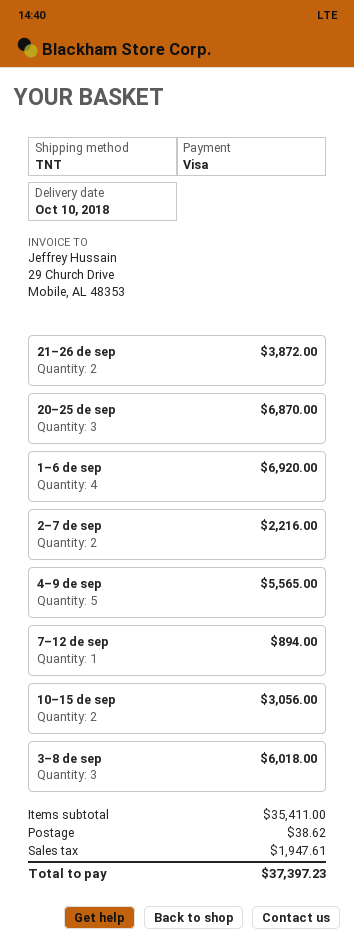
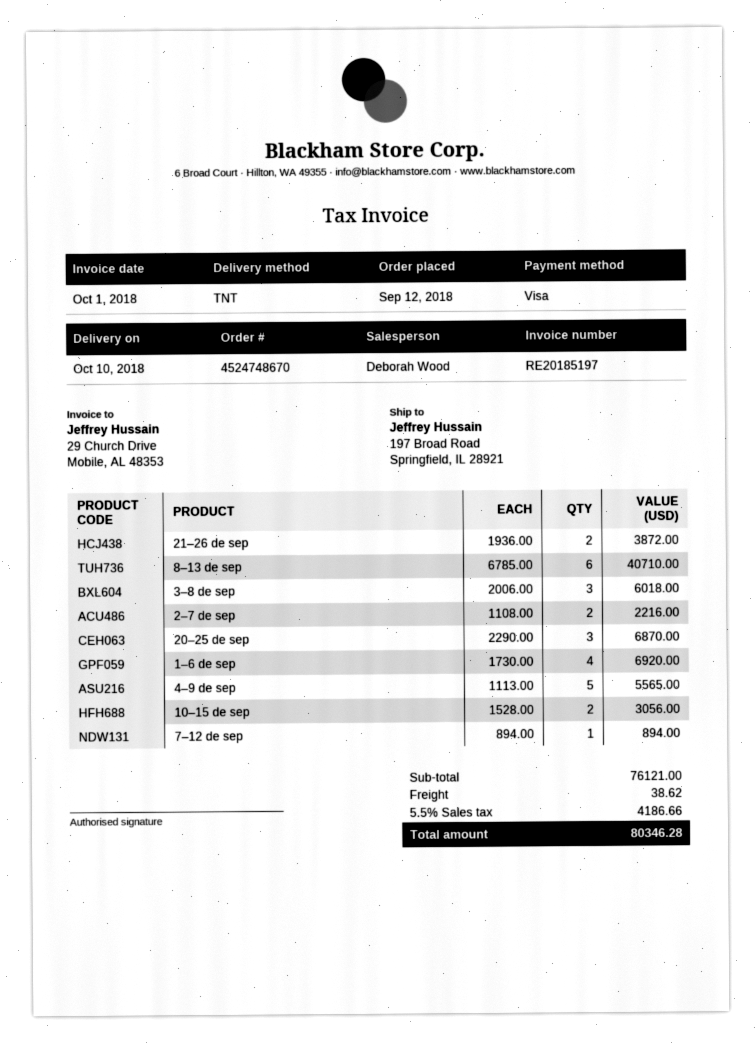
8–13 de sep: none -> 6 for 40710.00
subtotal: 35411.00 -> 76121.00
tax: 1947.61 -> 4186.66
total: 37397.23 -> 80346.28

